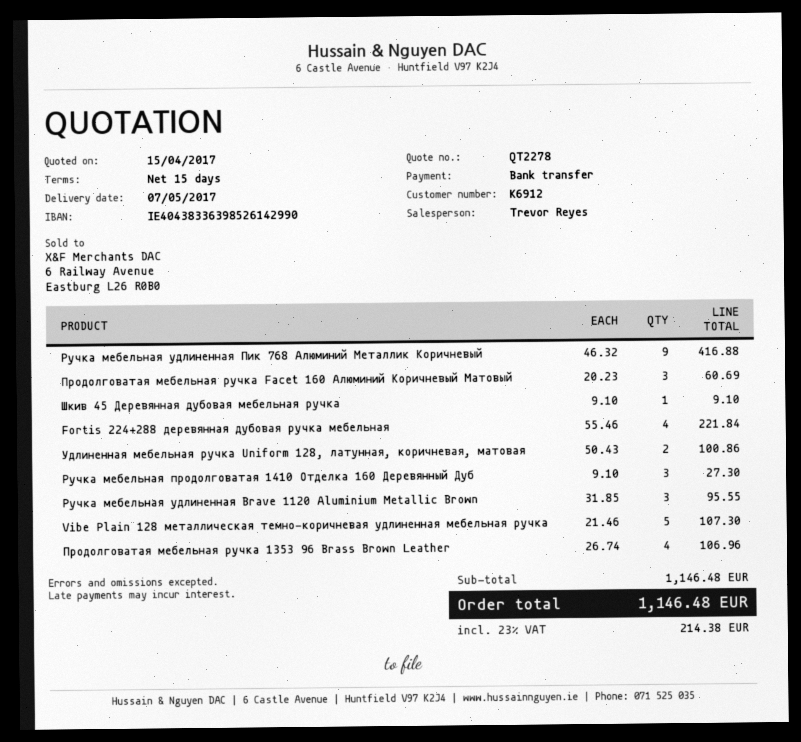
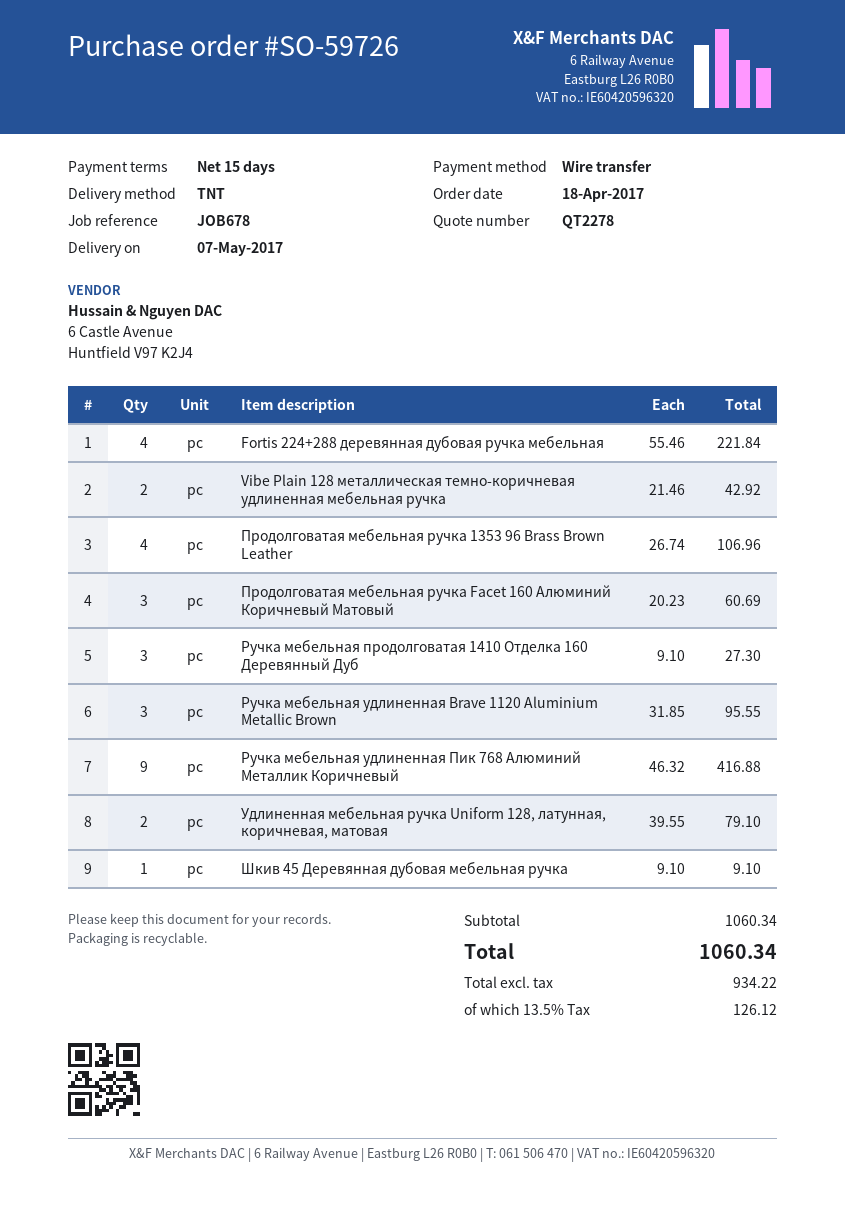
Удлиненная мебельная ручка Uniform 128, латунная, коричневая, матовая: 2 x 50.43 = 100.86 -> 2 x 39.55 = 79.10
Vibe Plain 128 металлическая темно-коричневая удлиненная мебельная ручка: 5 x 21.46 = 107.30 -> 2 x 21.46 = 42.92
subtotal: 1146.48 -> 1060.34
tax: 23% = 214.38 -> 13.5% = 126.12
total: 1146.48 -> 1060.34

